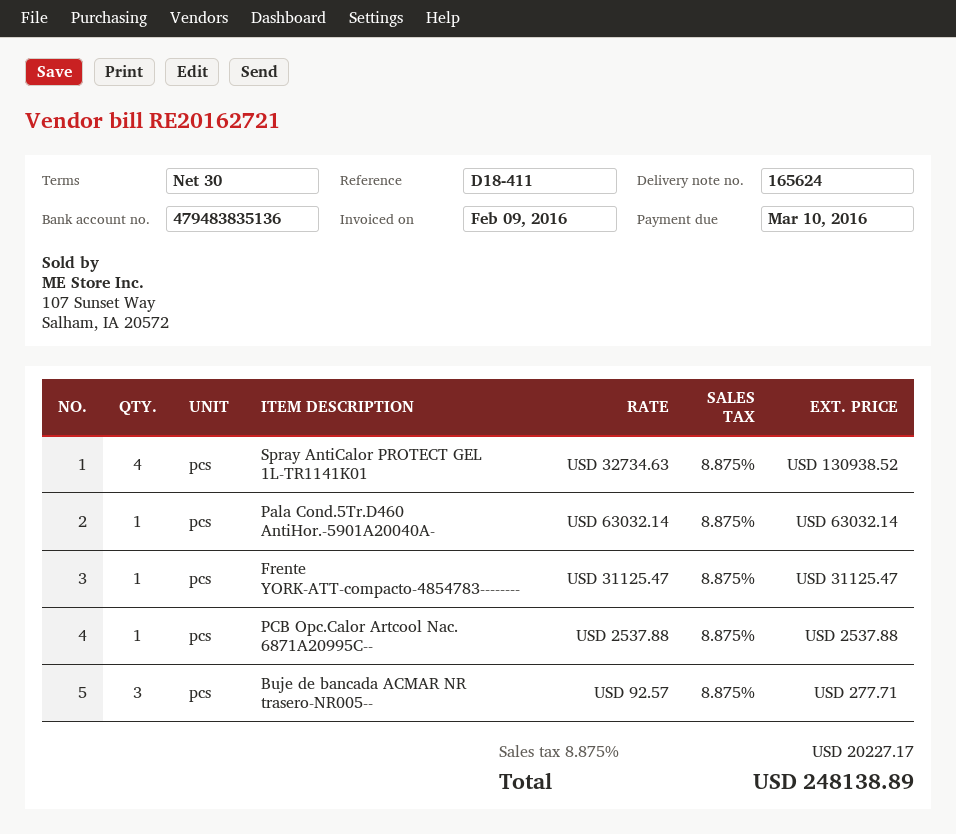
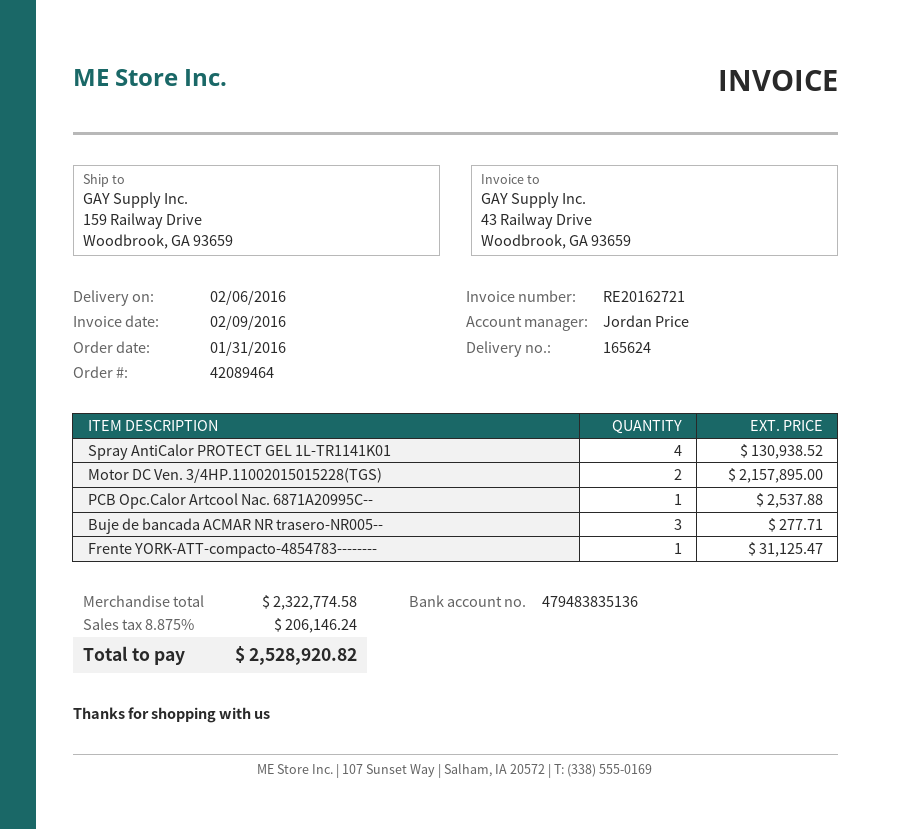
Pala Cond.5Tr.D460 AntiHor.-5901A20040A-: 1 for 63032.14 -> none
Motor DC Ven. 3/4HP.11002015015228(TGS): none -> 2 for 2157895.00
tax: 8.875% = 20227.17 -> 8.875% = 206146.24
total: 248138.89 -> 2528920.82

